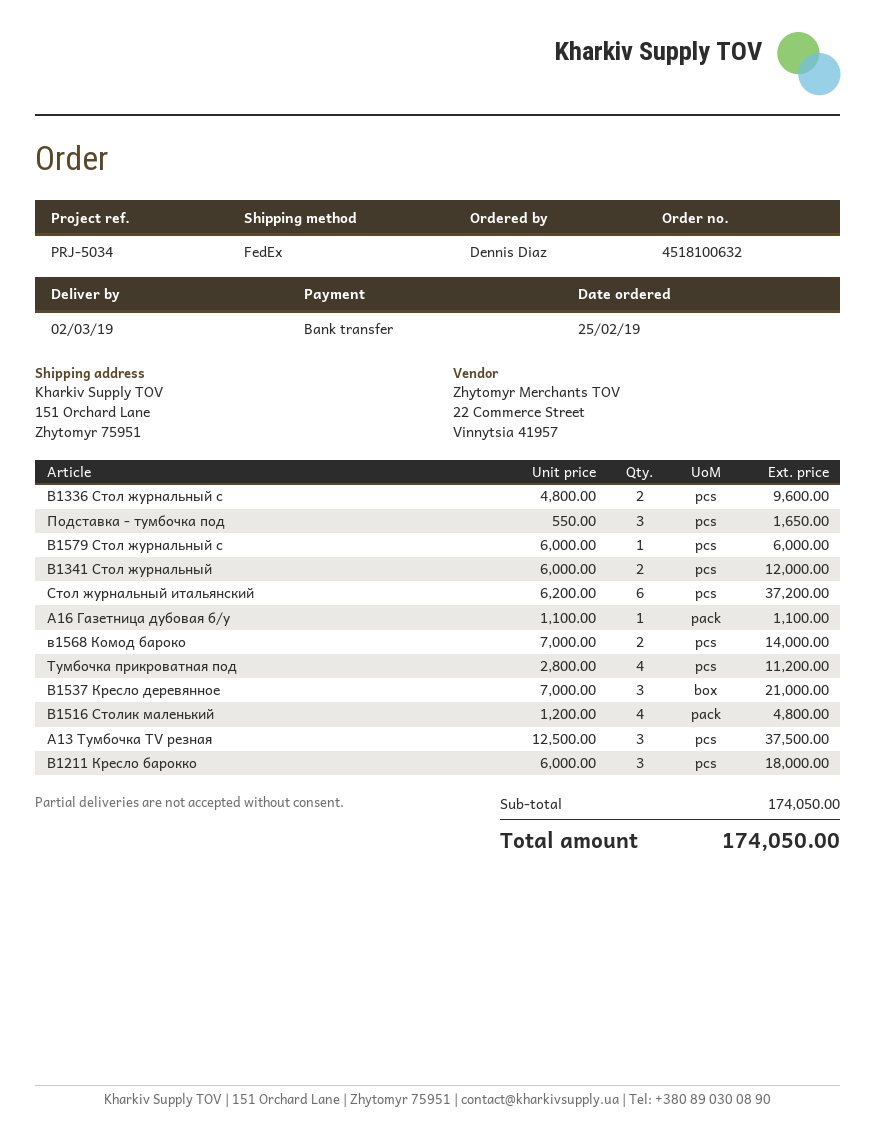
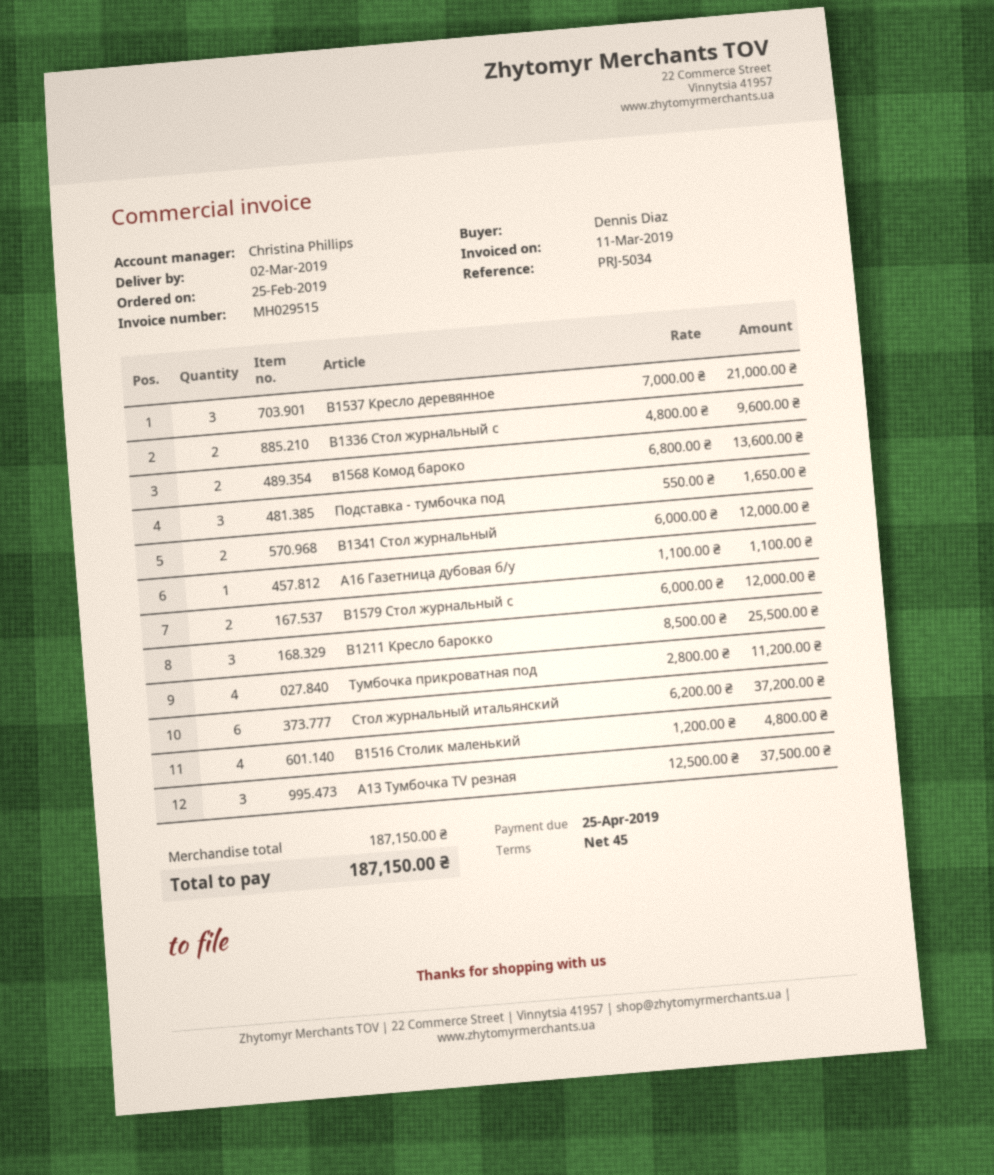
В1579 Стол журнальный с: 1 x 6000.00 = 6000.00 -> 2 x 6000.00 = 12000.00
в1568 Комод бароко: 2 x 7000.00 = 14000.00 -> 2 x 6800.00 = 13600.00
В1211 Кресло барокко: 3 x 6000.00 = 18000.00 -> 3 x 8500.00 = 25500.00
subtotal: 174050.00 -> 187150.00
total: 174050.00 -> 187150.00

